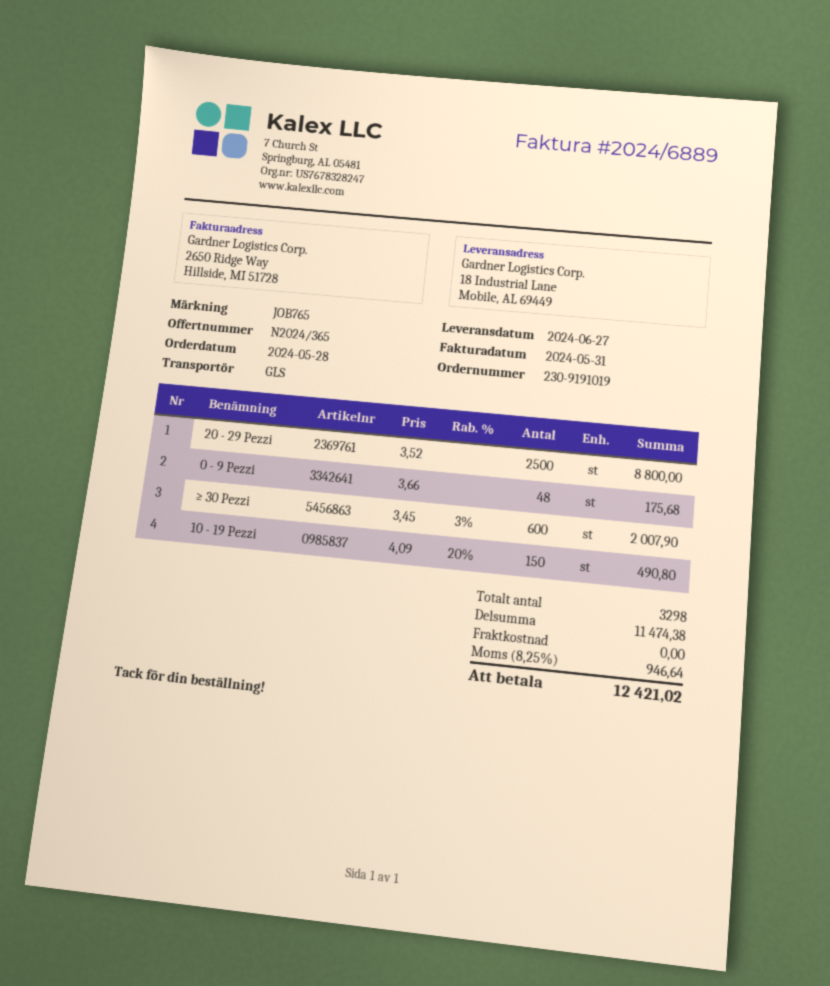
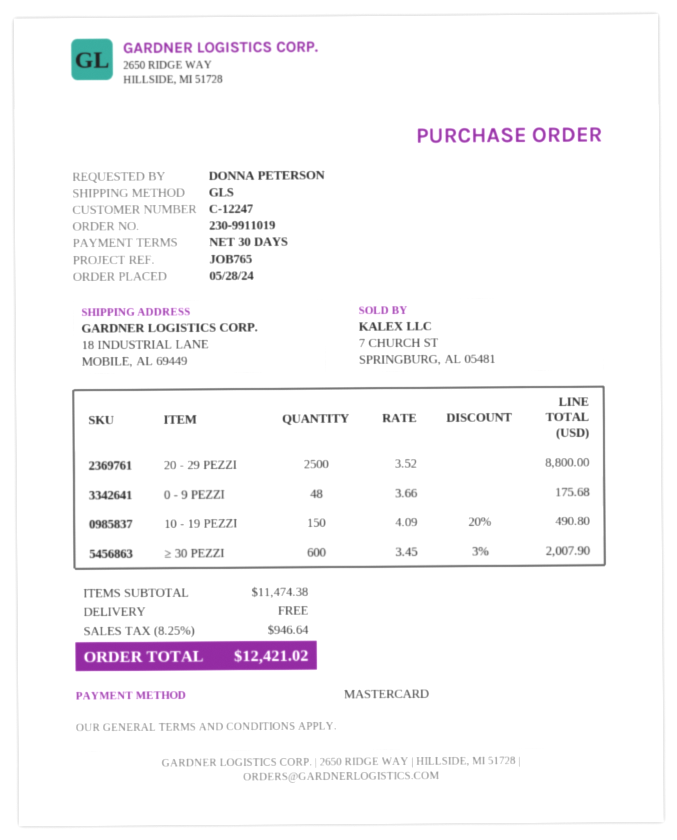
order number: 230-9191019 -> 230-9911019

